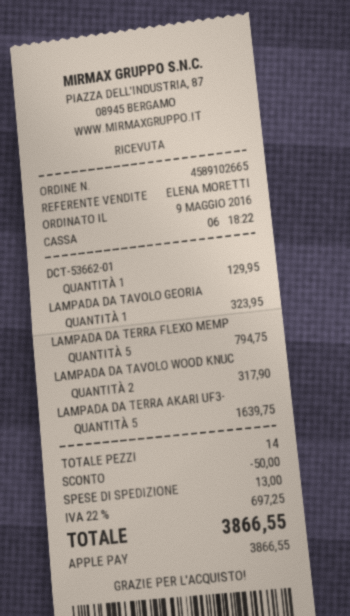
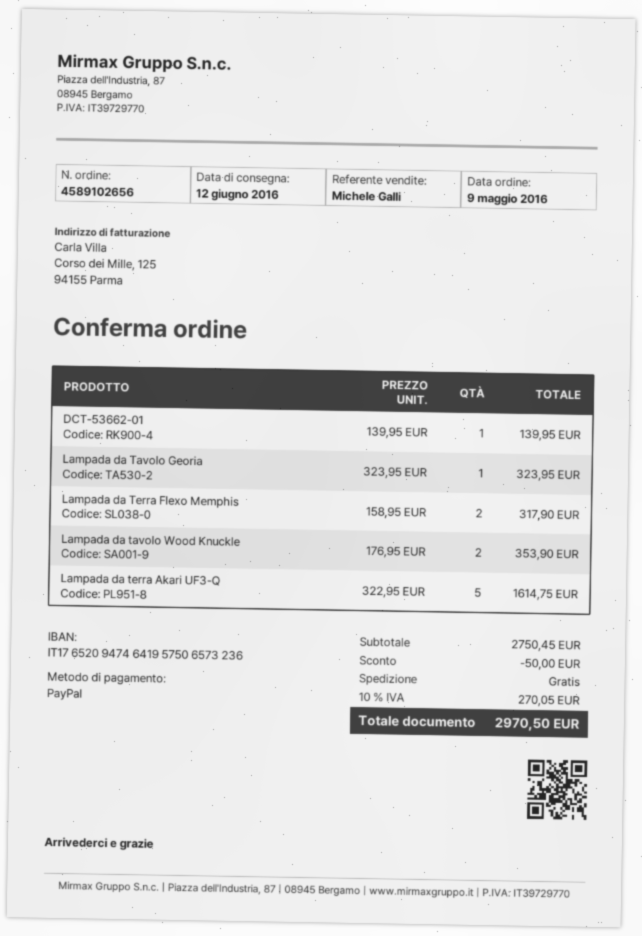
order number: 4589102665 -> 4589102656
sales rep: ELENA MORETTI -> Michele Galli
payment method: Apple Pay -> PayPal
DCT-53662-01: 1 for 129.95 -> 1 for 139.95
LAMPADA DA TERRA FLEXO MEMP: 5 for 794.75 -> 2 for 317.90
LAMPADA DA TAVOLO WOOD KNUC: 2 for 317.90 -> 2 for 353.90
LAMPADA DA TERRA AKARI UF3-: 5 for 1639.75 -> 5 for 1614.75
shipping: 13.00 -> 0.00
tax: 22% = 697.25 -> 10% = 270.05
total: 3866.55 -> 2970.50

